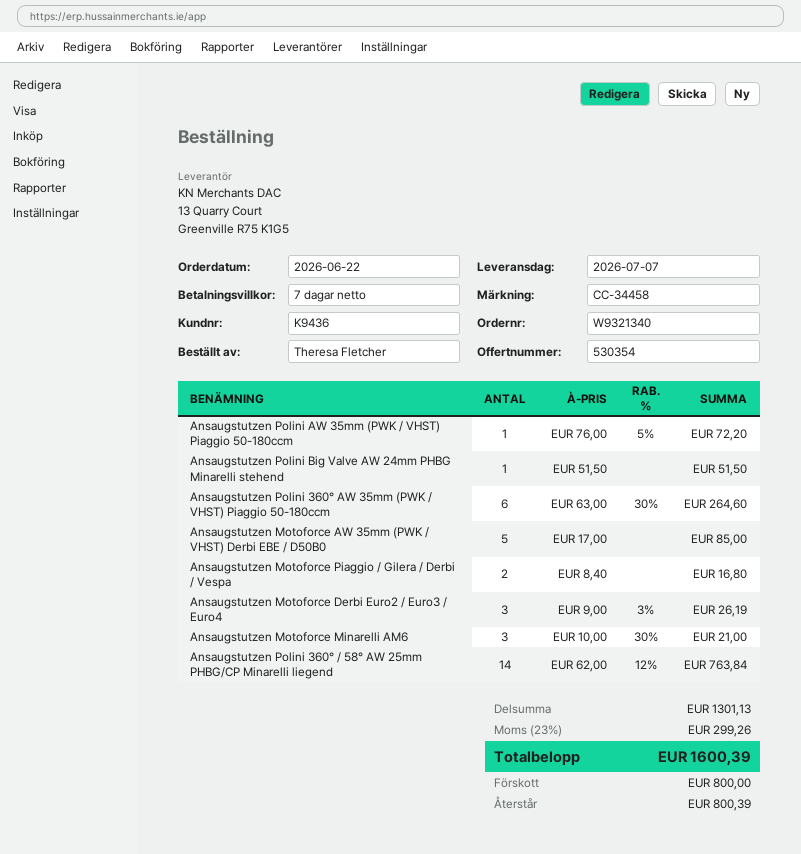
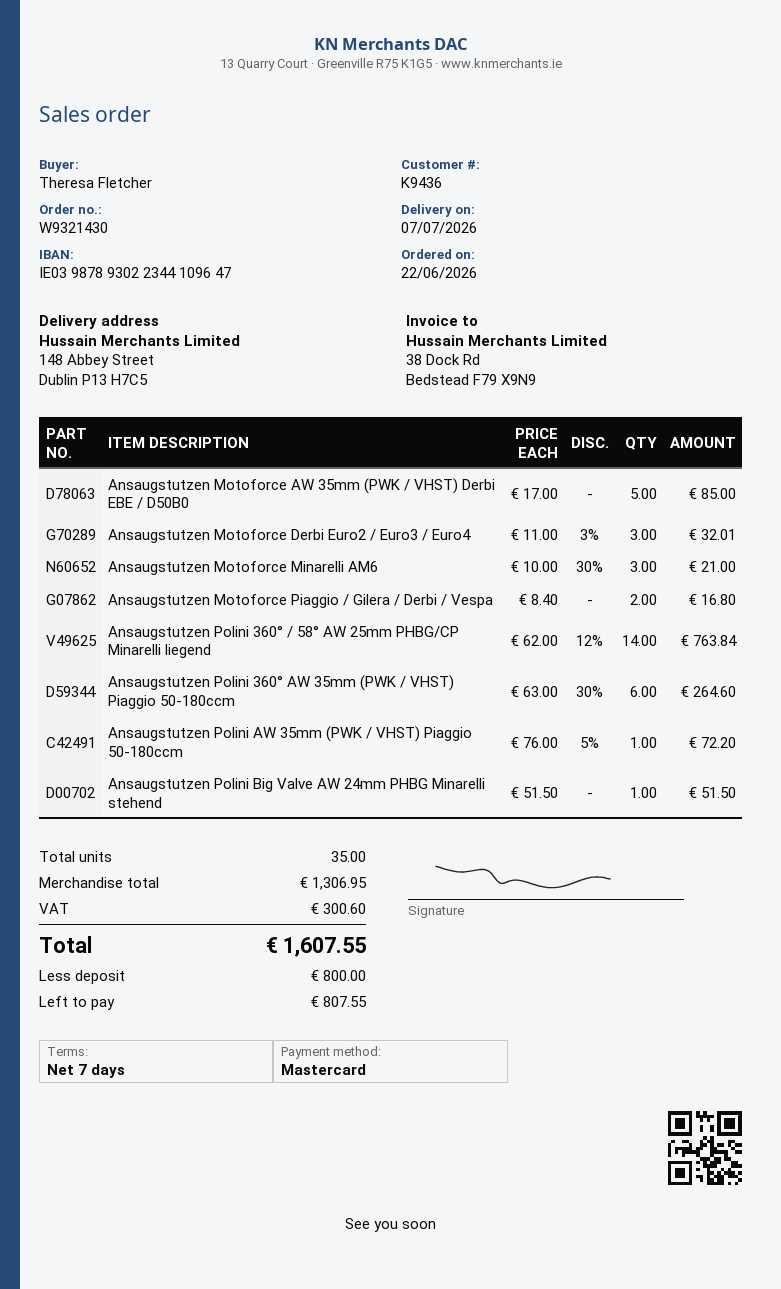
order number: W9321340 -> W9321430
Ansaugstutzen Motoforce Derbi Euro2 / Euro3 / Euro4: 3 x 9.00 - 3% = 26.19 -> 3 x 11.00 - 3% = 32.01
subtotal: 1301.13 -> 1306.95
tax: 299.26 -> 300.60
total: 1600.39 -> 1607.55
balance: 800.39 -> 807.55

